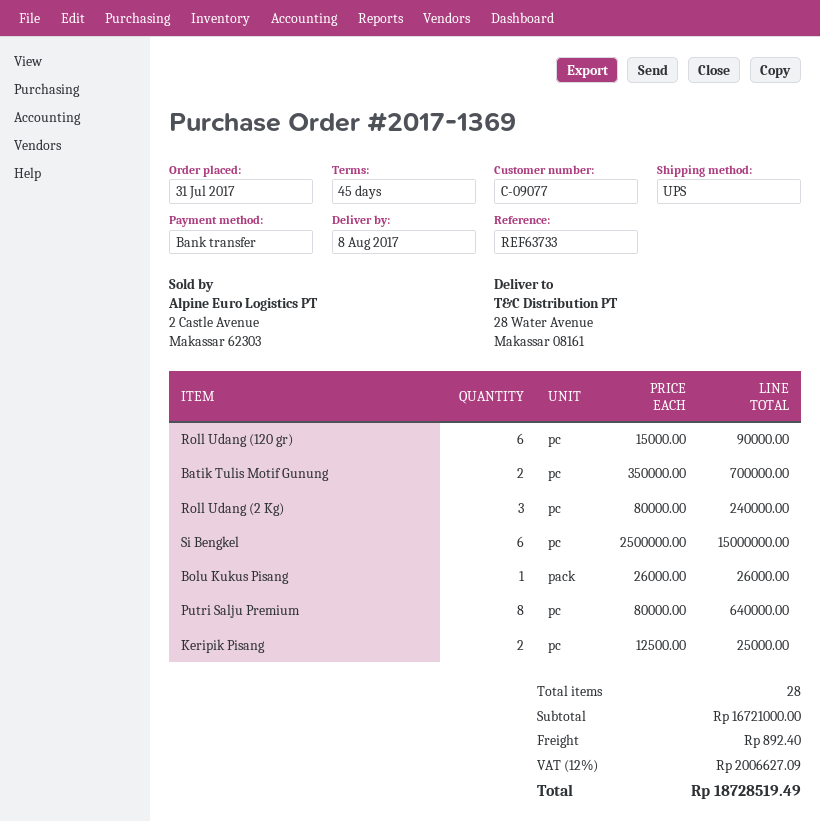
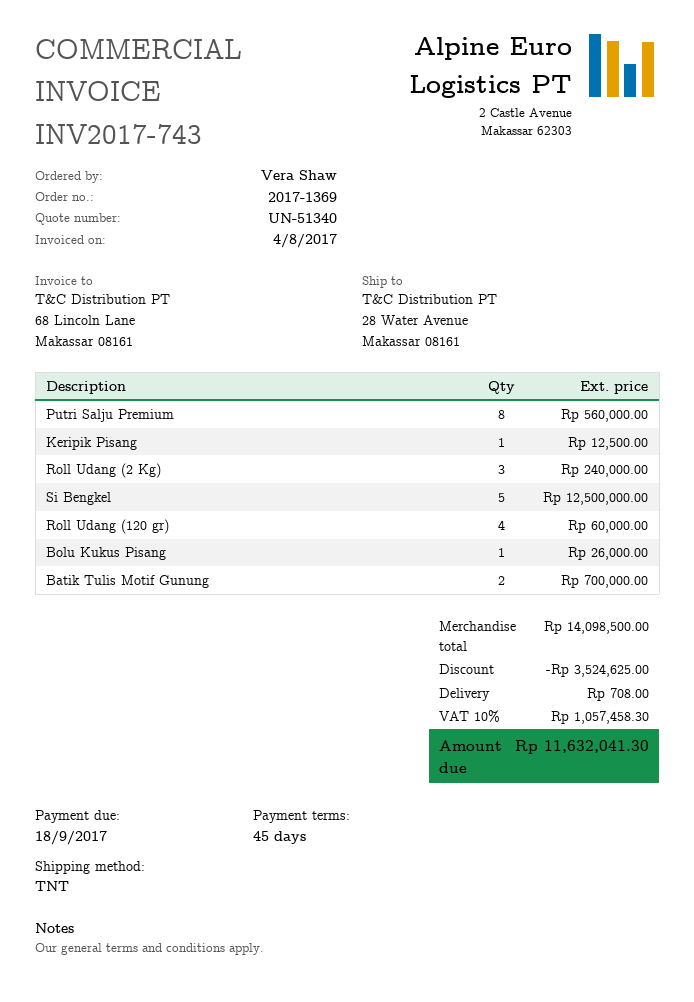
shipping method: UPS -> TNT
Roll Udang (120 gr): 6 for 90000.00 -> 4 for 60000.00
Si Bengkel: 6 for 15000000.00 -> 5 for 12500000.00
Putri Salju Premium: 8 for 640000.00 -> 8 for 560000.00
Keripik Pisang: 2 for 25000.00 -> 1 for 12500.00
subtotal: 16721000.00 -> 14098500.00
discount: none -> 3524625.00
shipping: 892.40 -> 708.00
tax: 12% = 2006627.09 -> 10% = 1057458.30
total: 18728519.49 -> 11632041.30

